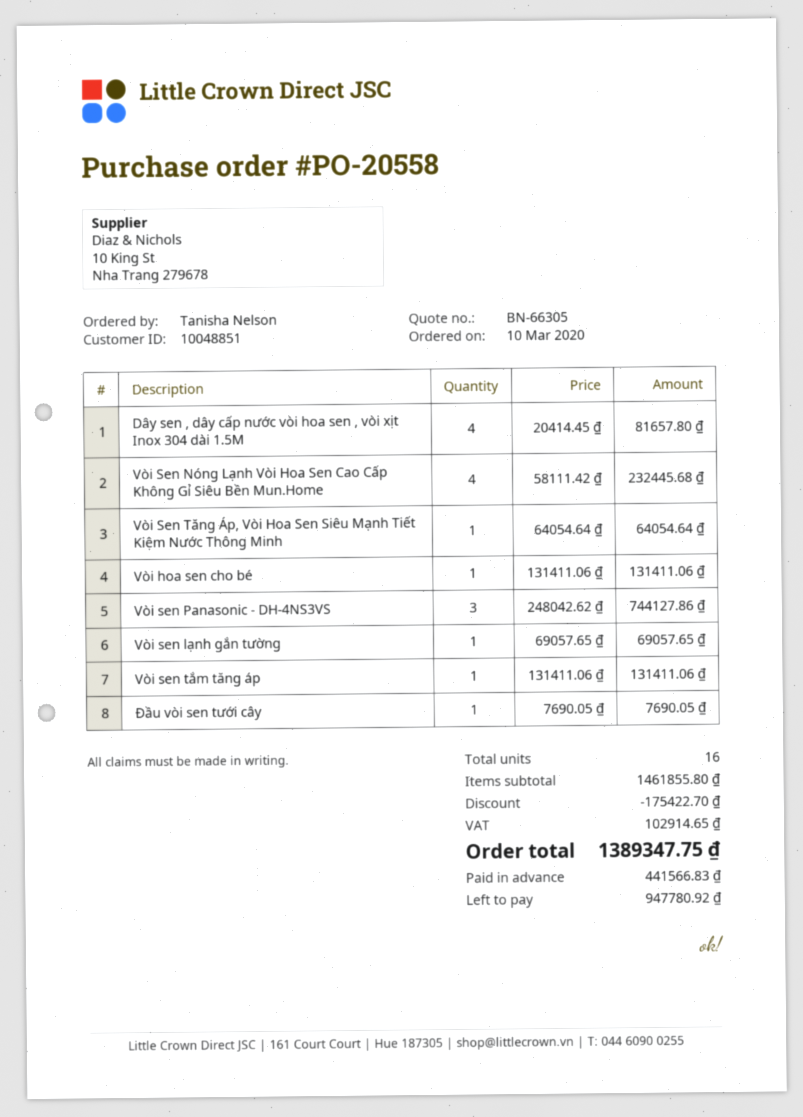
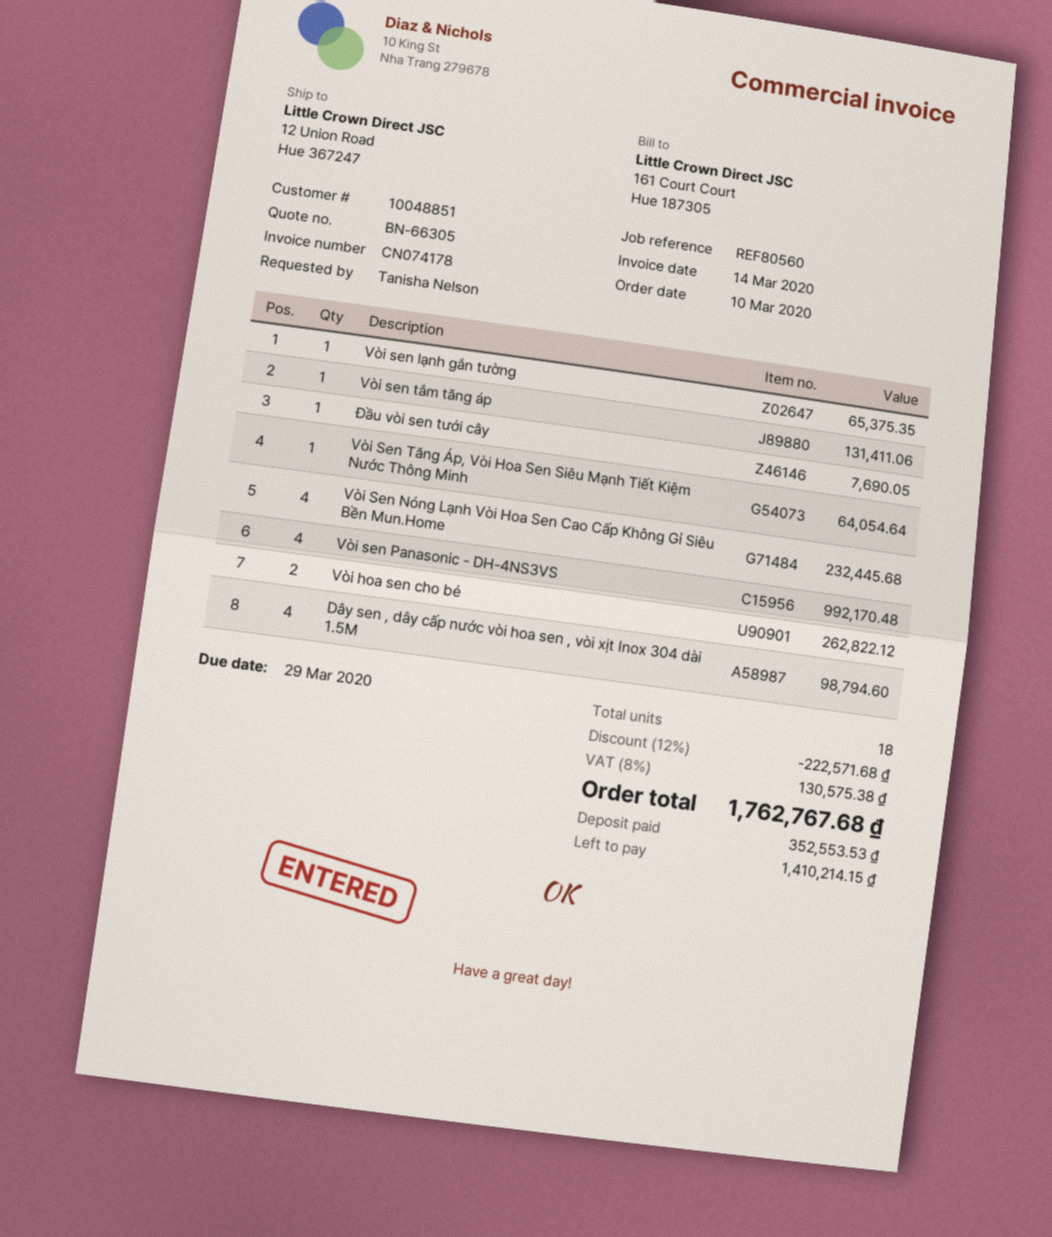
Dây sen , dây cấp nước vòi hoa sen , vòi xịt Inox 304 dài 1.5M: 4 for 81657.80 -> 4 for 98794.60
Vòi hoa sen cho bé: 1 for 131411.06 -> 2 for 262822.12
Vòi sen Panasonic - DH-4NS3VS: 3 for 744127.86 -> 4 for 992170.48
Vòi sen lạnh gắn tường: 1 for 69057.65 -> 1 for 65375.35
total quantity: 16 -> 18
discount: 175422.70 -> 222571.68
tax: 102914.65 -> 130575.38
total: 1389347.75 -> 1762767.68
deposit: 441566.83 -> 352553.53
balance: 947780.92 -> 1410214.15

